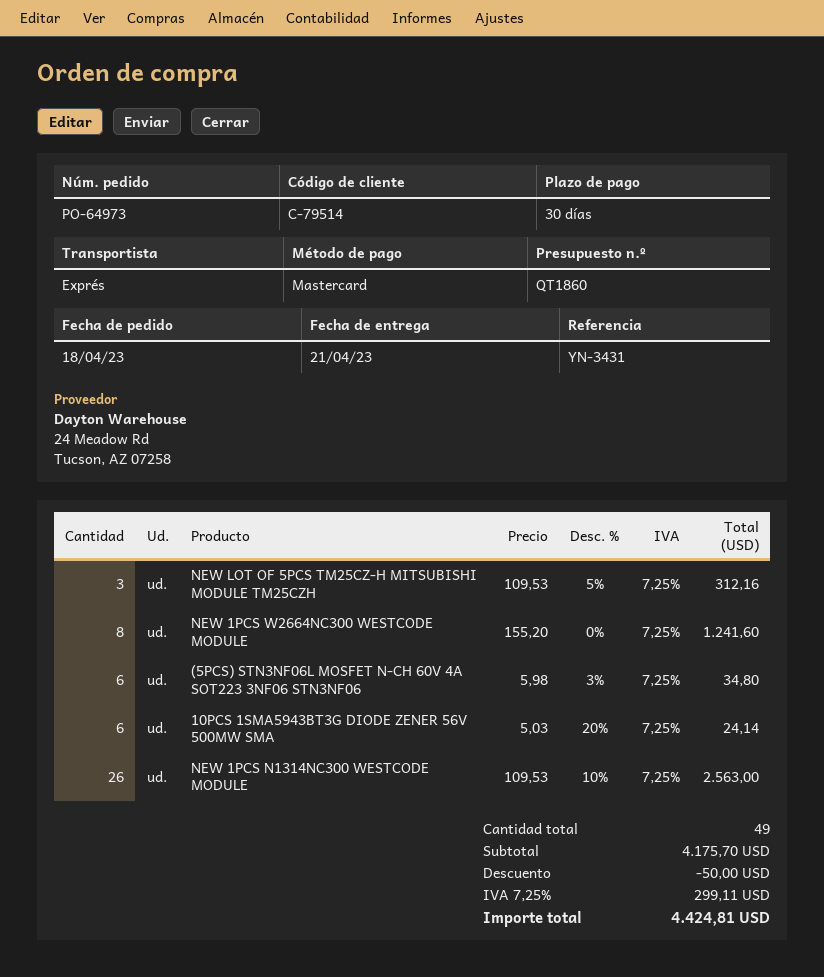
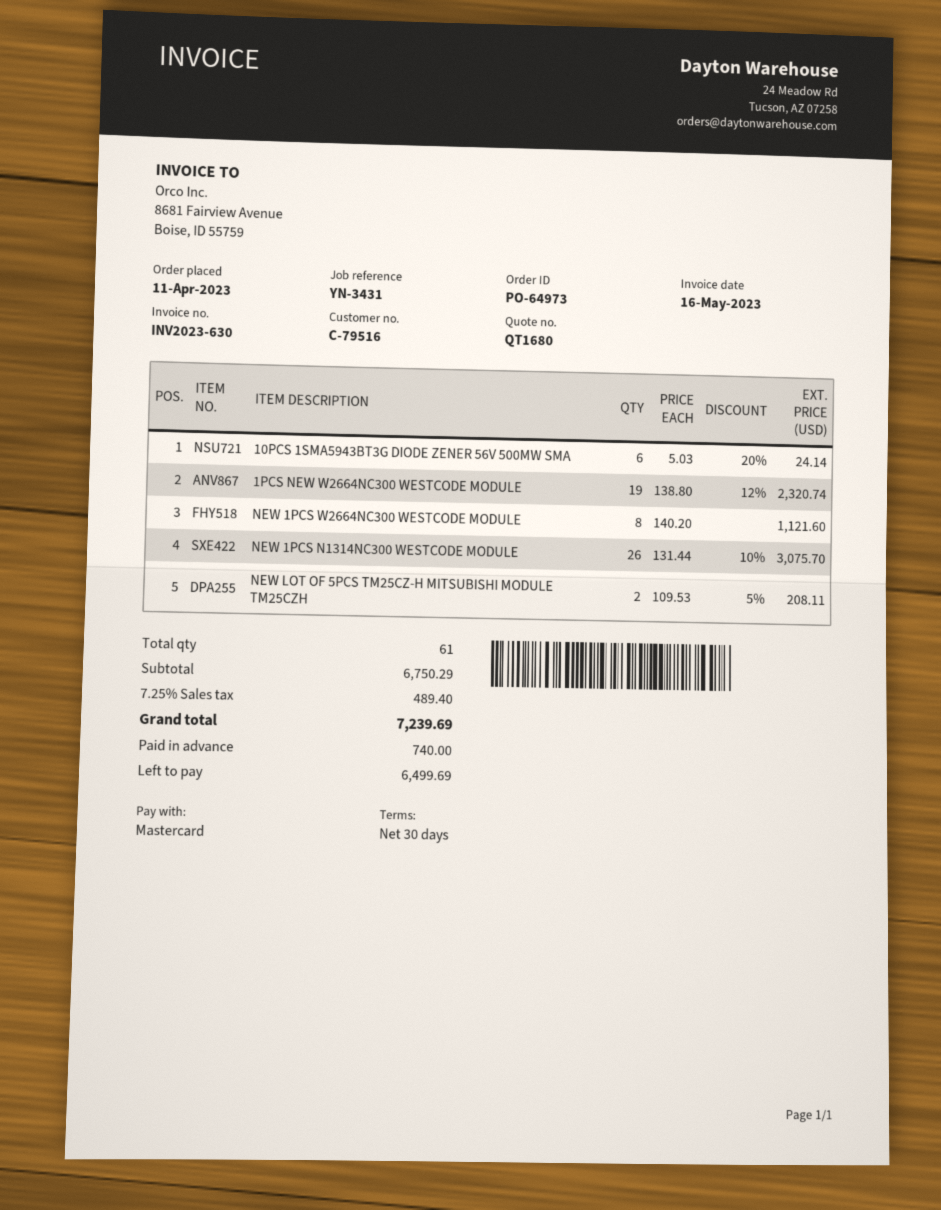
quote number: QT1860 -> QT1680
order date: 2023-04-18 -> 2023-04-11
customer number: C-79514 -> C-79516
NEW LOT OF 5PCS TM25CZ-H MITSUBISHI MODULE TM25CZH: 3 x 109.53 - 5% = 312.16 -> 2 x 109.53 - 5% = 208.11
NEW 1PCS W2664NC300 WESTCODE MODULE: 8 x 155.20 = 1241.60 -> 8 x 140.20 = 1121.60
(5PCS) STN3NF06L MOSFET N-CH 60V 4A SOT223 3NF06 STN3NF06: 6 x 5.98 - 3% = 34.80 -> none
NEW 1PCS N1314NC300 WESTCODE MODULE: 26 x 109.53 - 10% = 2563.00 -> 26 x 131.44 - 10% = 3075.70
1PCS NEW W2664NC300 WESTCODE MODULE: none -> 19 x 138.80 - 12% = 2320.74
total quantity: 49 -> 61
subtotal: 4175.70 -> 6750.29
discount: 50.00 -> none
tax: 7.25% = 299.11 -> 7.25% = 489.40
total: 4424.81 -> 7239.69

